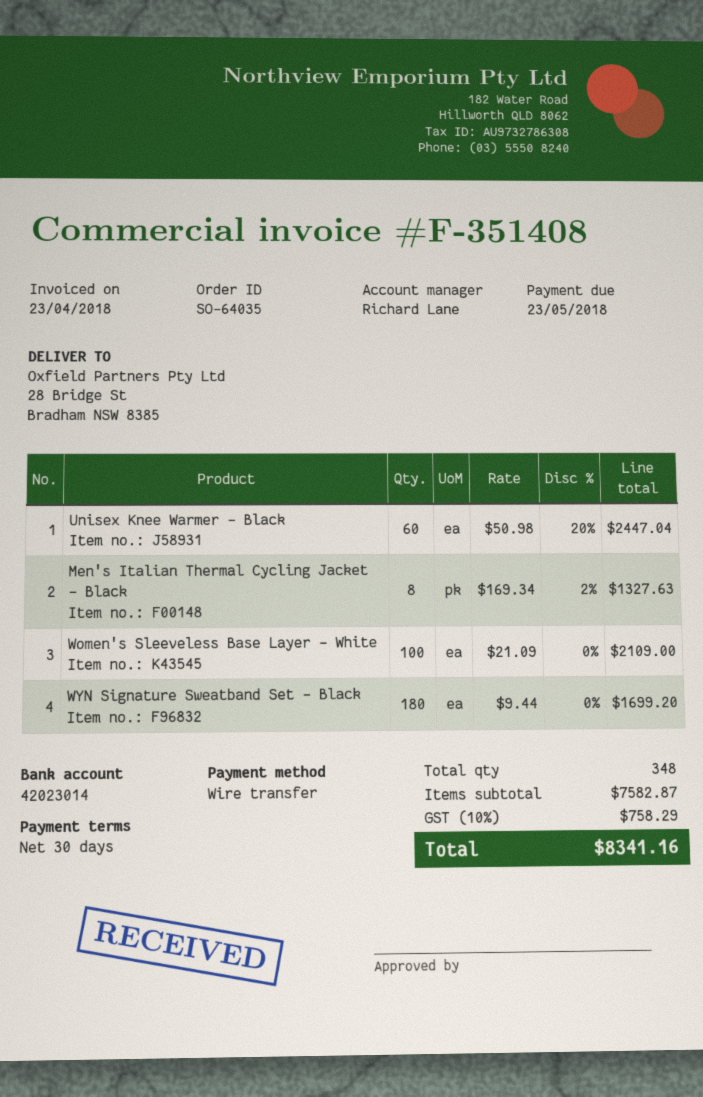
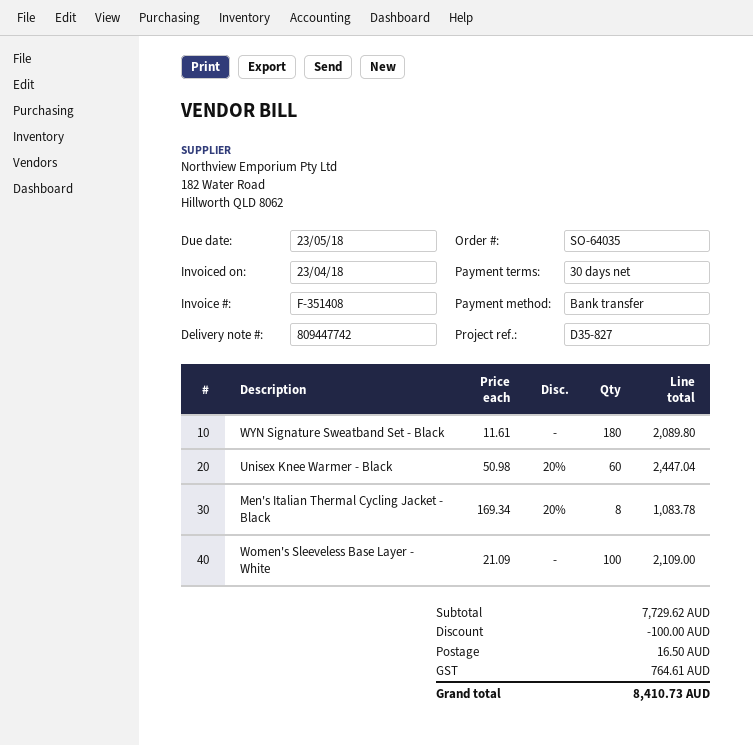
Men's Italian Thermal Cycling Jacket - Black: 8 x 169.34 - 2% = 1327.63 -> 8 x 169.34 - 20% = 1083.78
WYN Signature Sweatband Set - Black: 180 x 9.44 = 1699.20 -> 180 x 11.61 = 2089.80
subtotal: 7582.87 -> 7729.62
discount: none -> 100.00
shipping: none -> 16.50
tax: 758.29 -> 764.61
total: 8341.16 -> 8410.73

